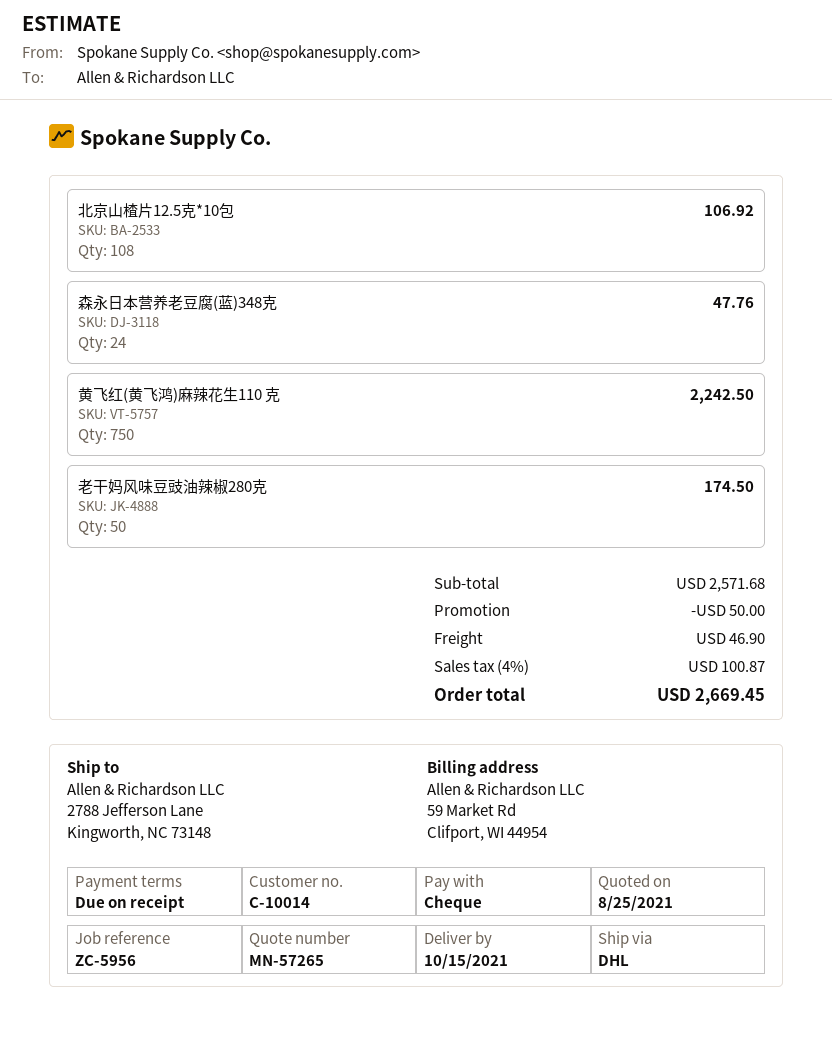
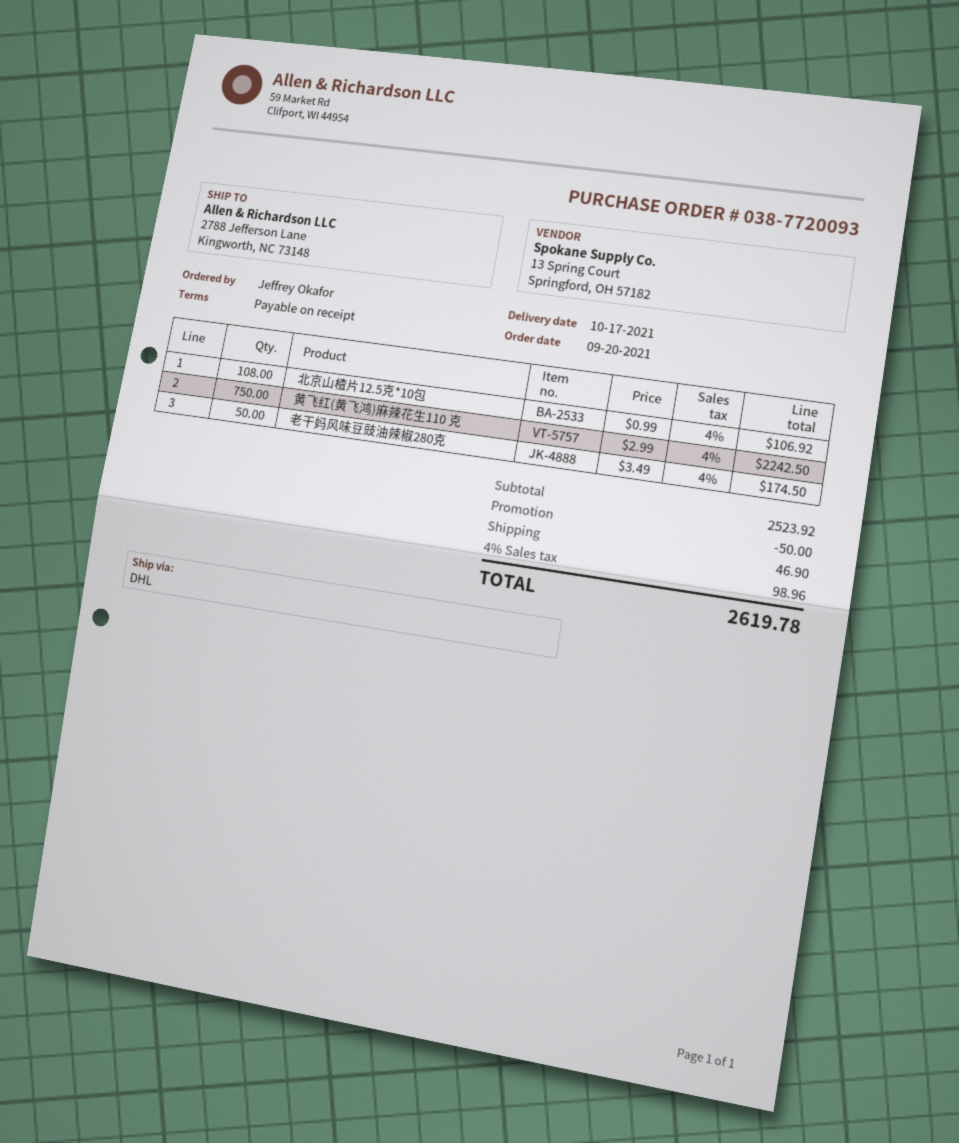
delivery date: 2021-10-15 -> 2021-10-17
森永日本营养老豆腐(蓝)348克: 24 for 47.76 -> none
subtotal: 2571.68 -> 2523.92
tax: 4% = 100.87 -> 4% = 98.96
total: 2669.45 -> 2619.78

